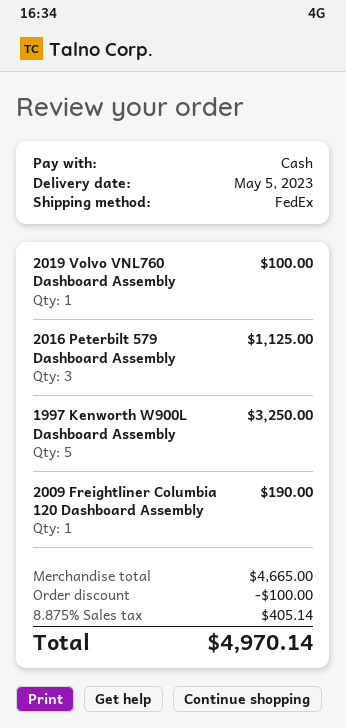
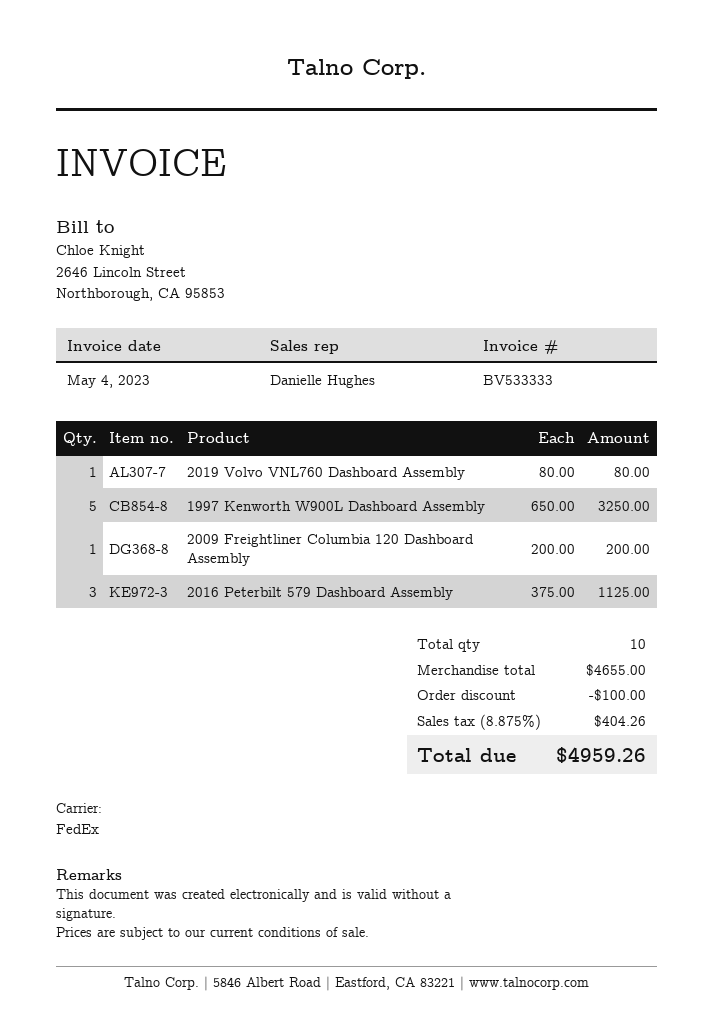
2019 Volvo VNL760 Dashboard Assembly: 1 for 100.00 -> 1 for 80.00
2009 Freightliner Columbia 120 Dashboard Assembly: 1 for 190.00 -> 1 for 200.00
subtotal: 4665.00 -> 4655.00
tax: 8.875% = 405.14 -> 8.875% = 404.26
total: 4970.14 -> 4959.26

